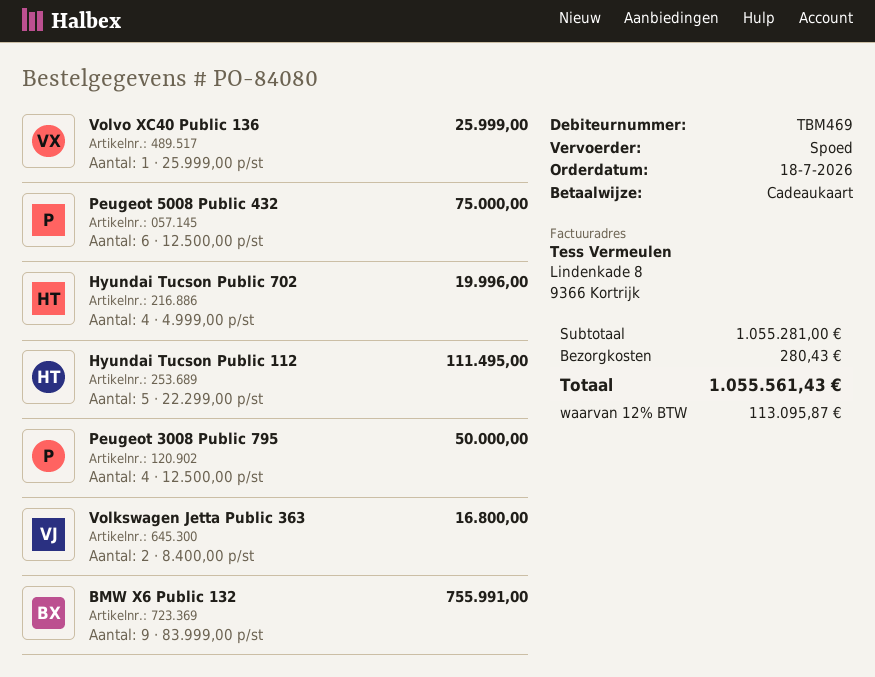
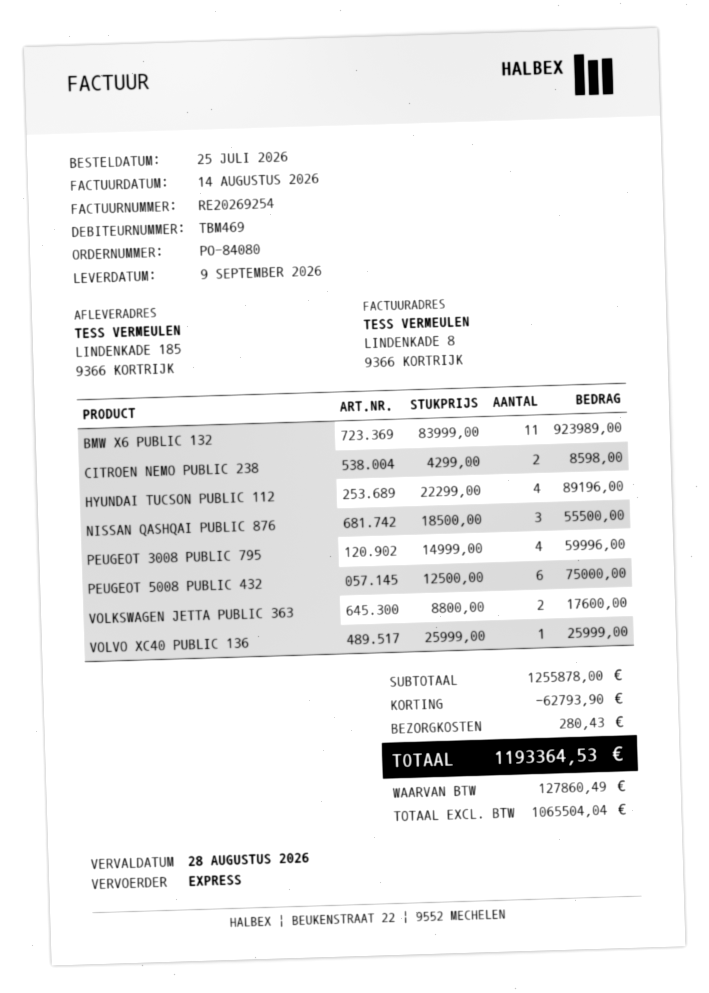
order date: 2026-07-18 -> 2026-07-25
Hyundai Tucson Public 702: 4 x 4999.00 = 19996.00 -> none
Hyundai Tucson Public 112: 5 x 22299.00 = 111495.00 -> 4 x 22299.00 = 89196.00
Peugeot 3008 Public 795: 4 x 12500.00 = 50000.00 -> 4 x 14999.00 = 59996.00
Volkswagen Jetta Public 363: 2 x 8400.00 = 16800.00 -> 2 x 8800.00 = 17600.00
BMW X6 Public 132: 9 x 83999.00 = 755991.00 -> 11 x 83999.00 = 923989.00
CITROEN NEMO PUBLIC 238: none -> 2 x 4299.00 = 8598.00
NISSAN QASHQAI PUBLIC 876: none -> 3 x 18500.00 = 55500.00
subtotal: 1055281.00 -> 1255878.00
discount: none -> 62793.90
tax: 113095.87 -> 127860.49
total: 1055561.43 -> 1193364.53

